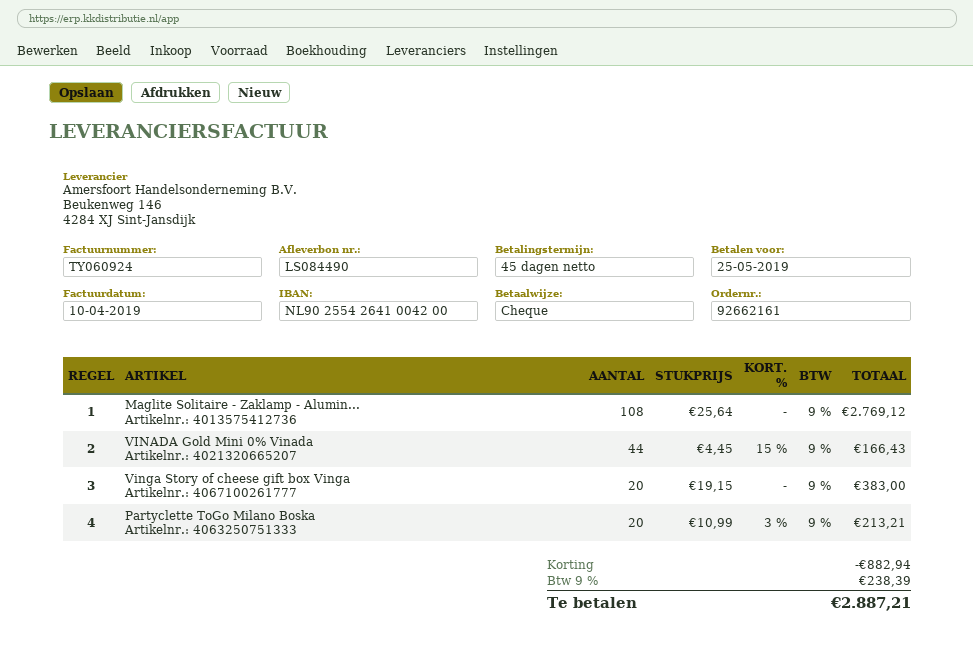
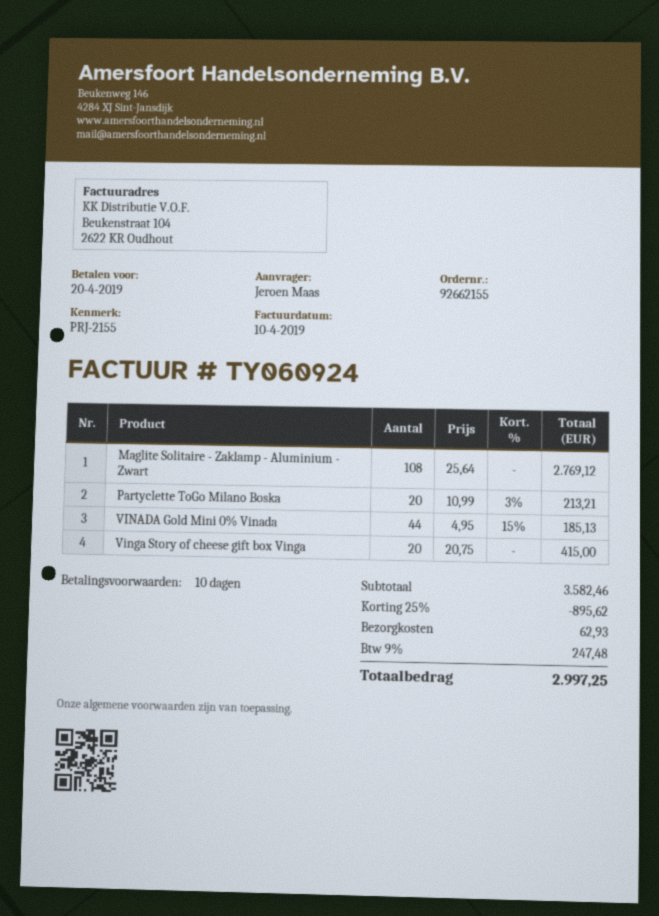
order number: 92662161 -> 92662155
payment terms: 45 days -> 10 days
due date: 2019-05-25 -> 2019-04-20
VINADA Gold Mini 0% Vinada: 44 x 4.45 - 15% = 166.43 -> 44 x 4.95 - 15% = 185.13
Vinga Story of cheese gift box Vinga: 20 x 19.15 = 383.00 -> 20 x 20.75 = 415.00
discount: 882.94 -> 895.62
shipping: none -> 62.93
tax: 9% = 238.39 -> 9% = 247.48
total: 2887.21 -> 2997.25

